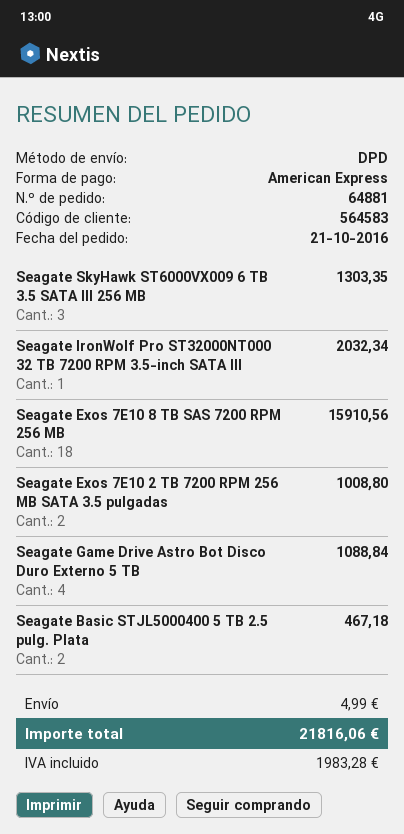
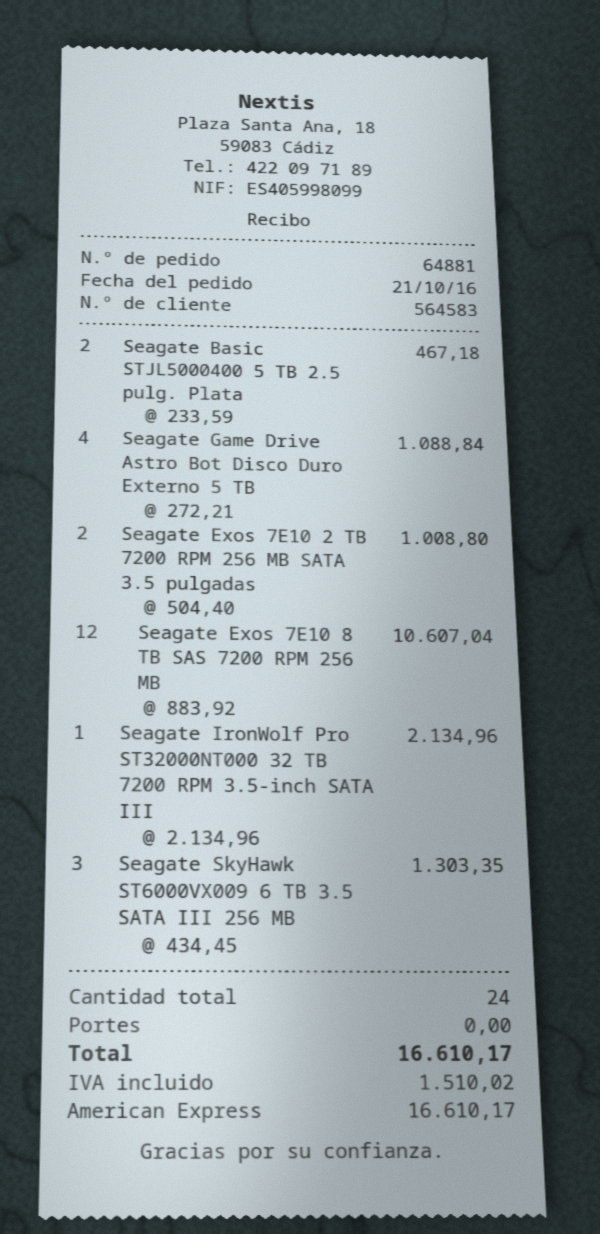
Seagate IronWolf Pro ST32000NT000 32 TB 7200 RPM 3.5-inch SATA III: 1 for 2032.34 -> 1 for 2134.96
Seagate Exos 7E10 8 TB SAS 7200 RPM 256 MB: 18 for 15910.56 -> 12 for 10607.04
shipping: 4.99 -> 0.00
tax: 1983.28 -> 1510.02
total: 21816.06 -> 16610.17

